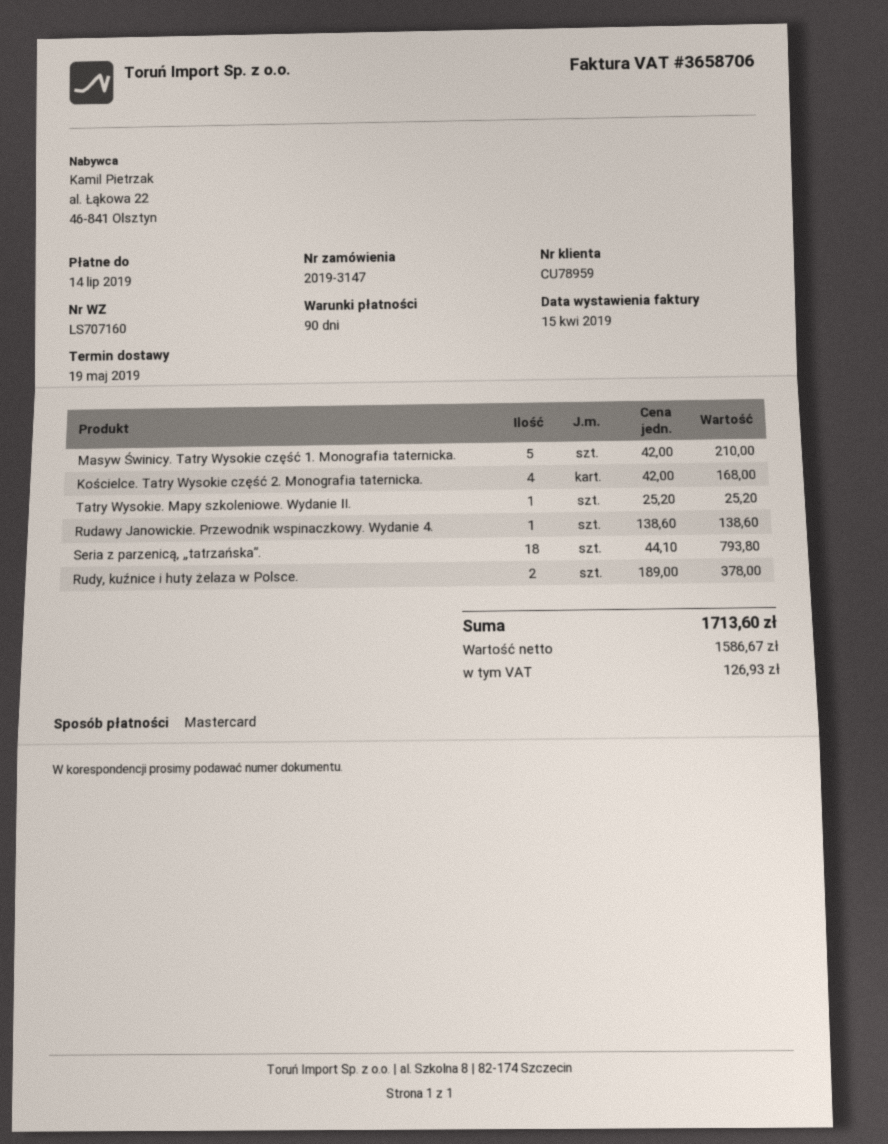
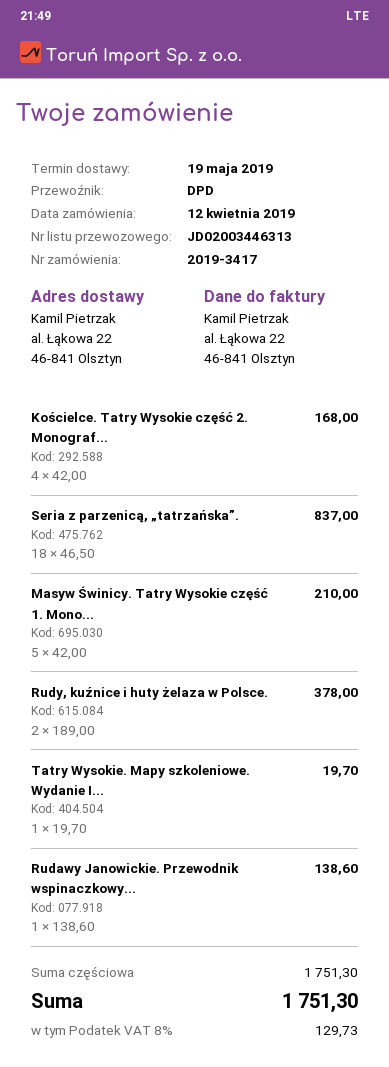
order number: 2019-3147 -> 2019-3417
Tatry Wysokie. Mapy szkoleniowe. Wydanie II.: 1 x 25.20 = 25.20 -> 1 x 19.70 = 19.70
Seria z parzenicą, „tatrzańska”.: 18 x 44.10 = 793.80 -> 18 x 46.50 = 837.00
tax: 126.93 -> 129.73
total: 1713.60 -> 1751.30

